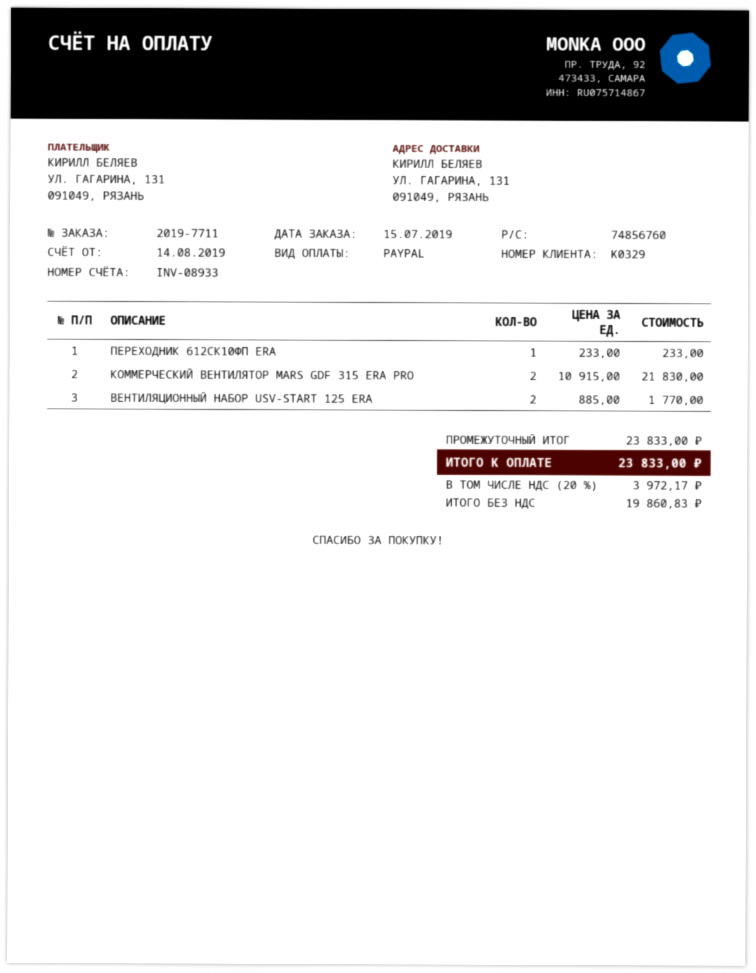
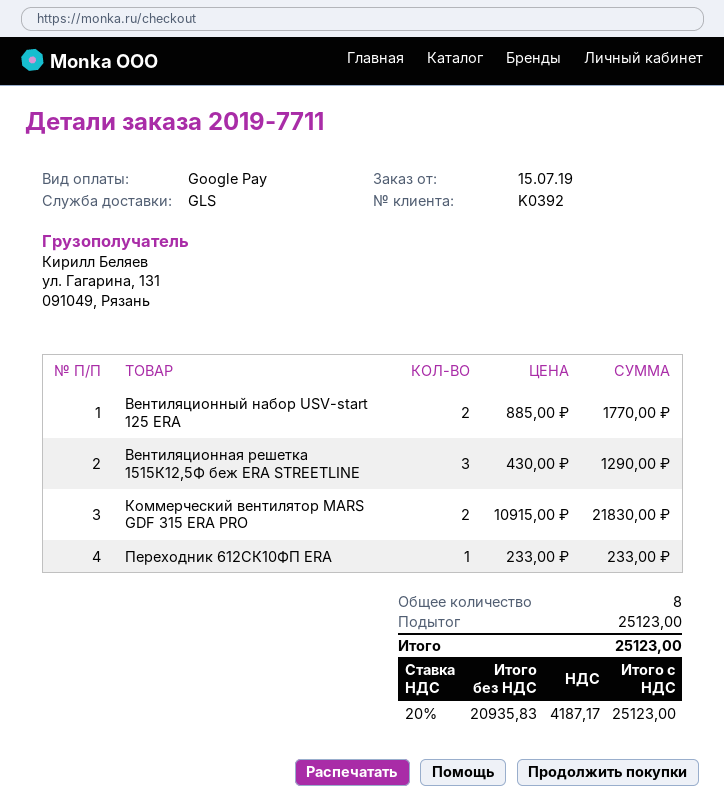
customer number: K0329 -> K0392
payment method: PayPal -> Google Pay
Вентиляционная решетка 1515К12,5Ф беж ERA STREETLINE: none -> 3 x 430.00 = 1290.00
subtotal: 23833.00 -> 25123.00
net: 19860.83 -> 20935.83
tax: 20% = 3972.17 -> 20% = 4187.17
total: 23833.00 -> 25123.00

